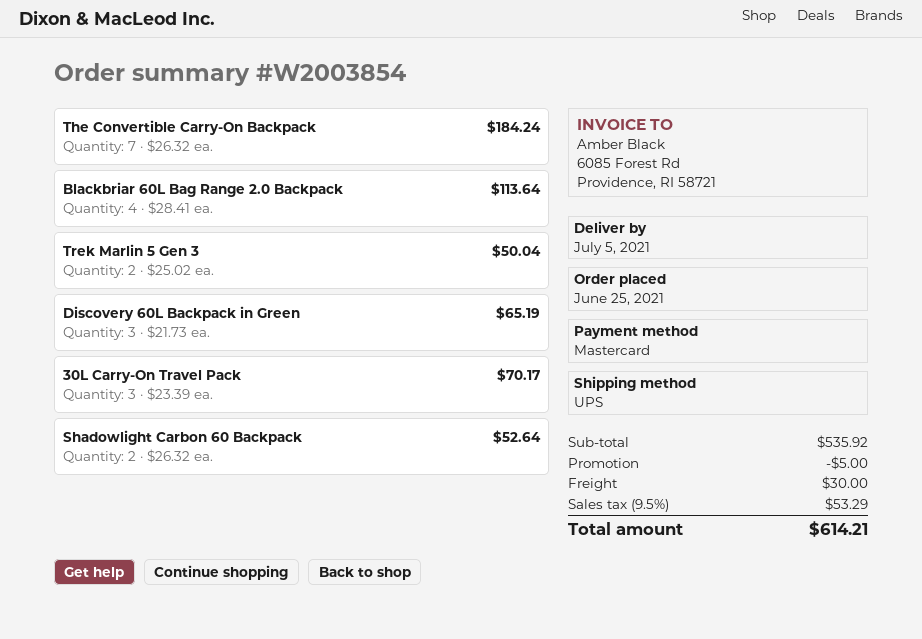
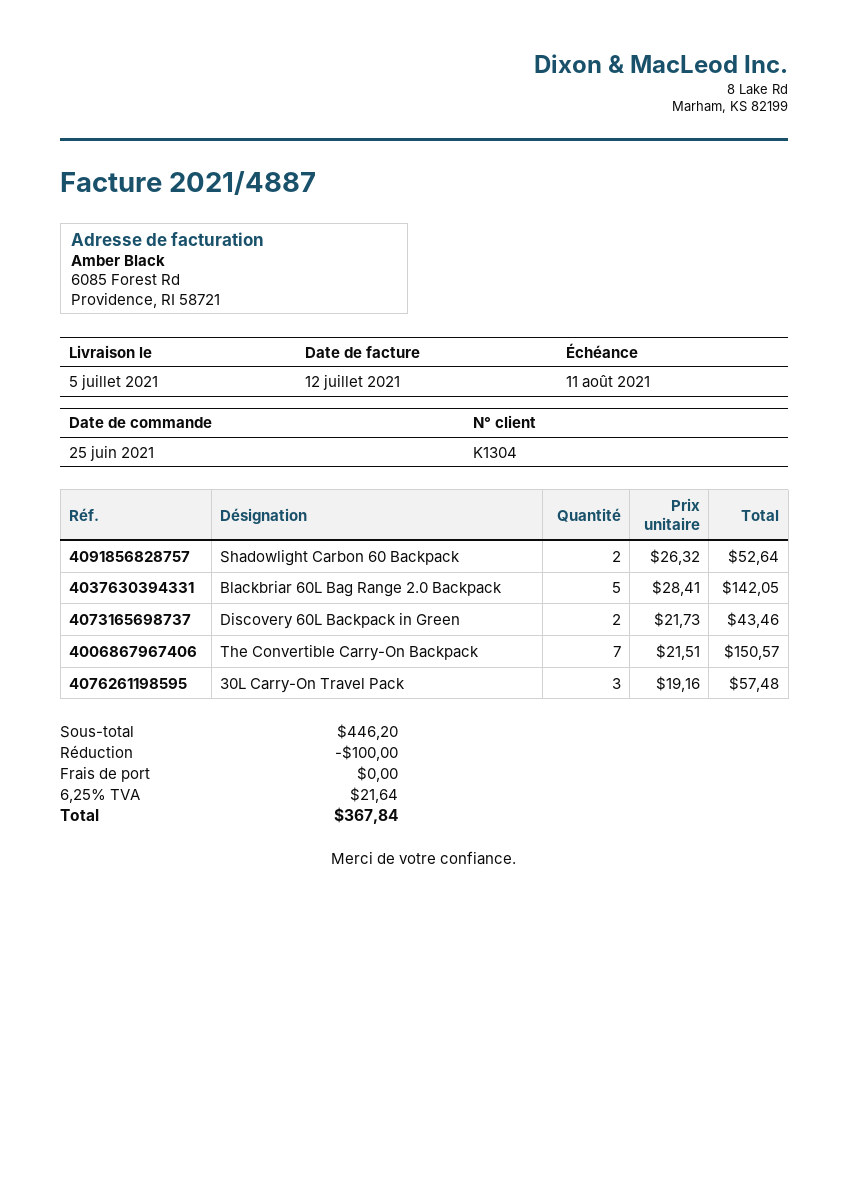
The Convertible Carry-On Backpack: 7 x 26.32 = 184.24 -> 7 x 21.51 = 150.57
Blackbriar 60L Bag Range 2.0 Backpack: 4 x 28.41 = 113.64 -> 5 x 28.41 = 142.05
Trek Marlin 5 Gen 3: 2 x 25.02 = 50.04 -> none
Discovery 60L Backpack in Green: 3 x 21.73 = 65.19 -> 2 x 21.73 = 43.46
30L Carry-On Travel Pack: 3 x 23.39 = 70.17 -> 3 x 19.16 = 57.48
subtotal: 535.92 -> 446.20
discount: 5.00 -> 100.00
shipping: 30.00 -> 0.00
tax: 9.5% = 53.29 -> 6.25% = 21.64
total: 614.21 -> 367.84

